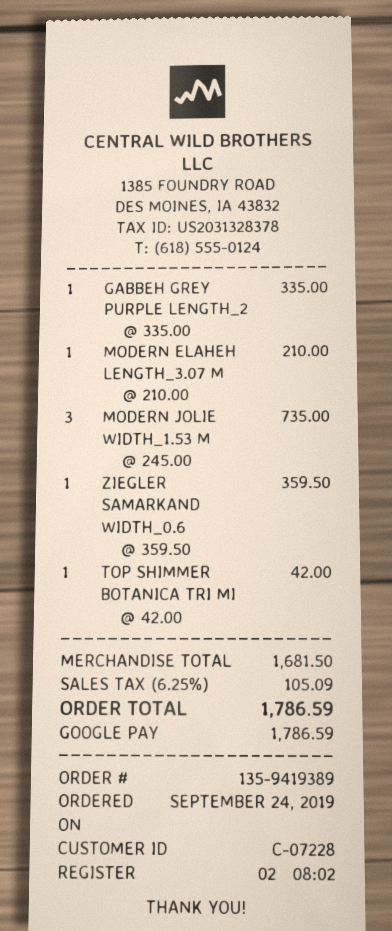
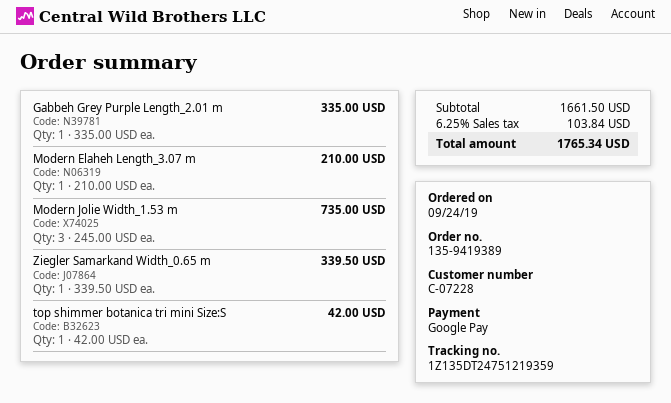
ZIEGLER SAMARKAND WIDTH_0.6: 1 x 359.50 = 359.50 -> 1 x 339.50 = 339.50
subtotal: 1681.50 -> 1661.50
tax: 6.25% = 105.09 -> 6.25% = 103.84
total: 1786.59 -> 1765.34

